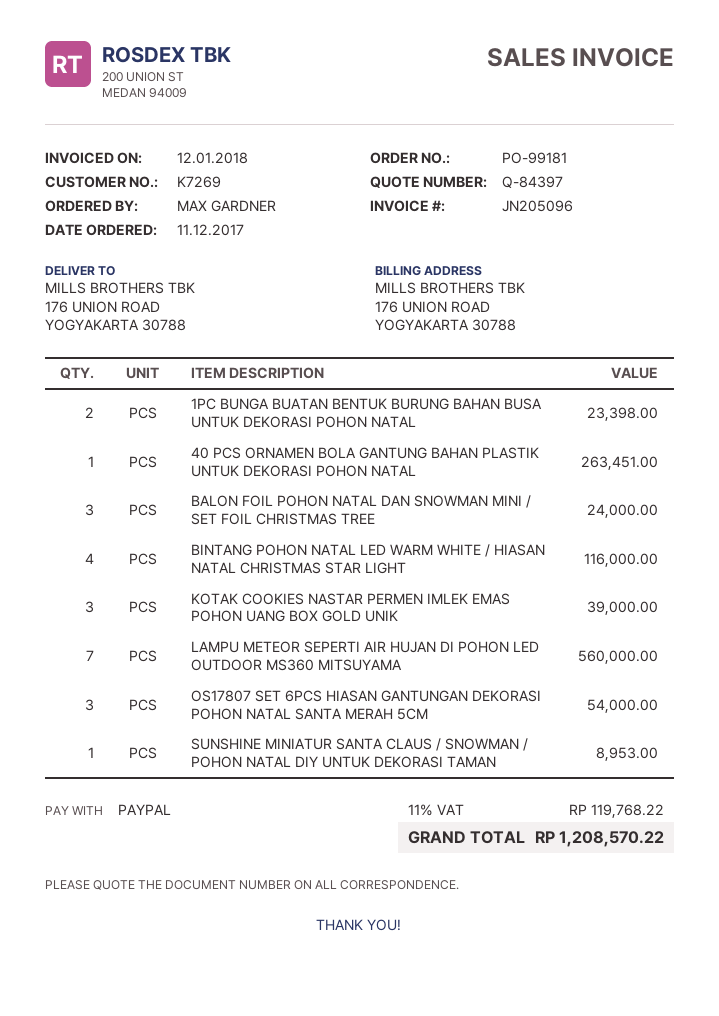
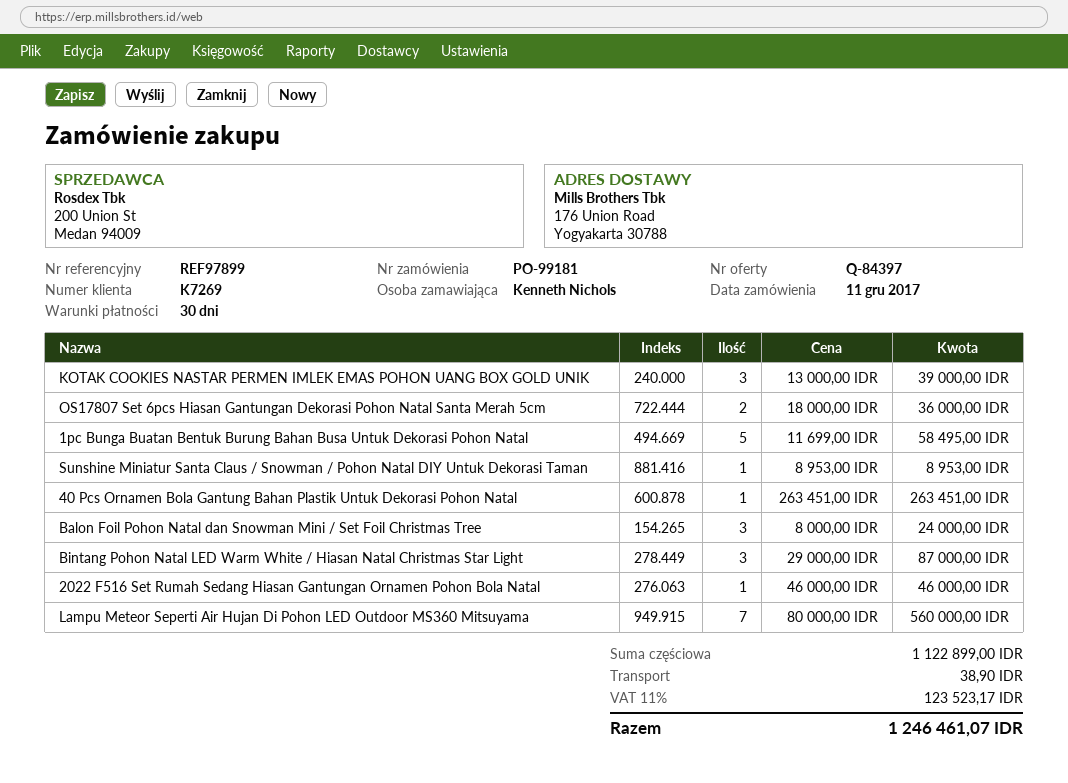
ordered by: MAX GARDNER -> Kenneth Nichols
1PC BUNGA BUATAN BENTUK BURUNG BAHAN BUSA UNTUK DEKORASI POHON NATAL: 2 for 23398.00 -> 5 for 58495.00
BINTANG POHON NATAL LED WARM WHITE / HIASAN NATAL CHRISTMAS STAR LIGHT: 4 for 116000.00 -> 3 for 87000.00
OS17807 SET 6PCS HIASAN GANTUNGAN DEKORASI POHON NATAL SANTA MERAH 5CM: 3 for 54000.00 -> 2 for 36000.00
2022 F516 Set Rumah Sedang Hiasan Gantungan Ornamen Pohon Bola Natal: none -> 1 for 46000.00
shipping: none -> 38.90
tax: 11% = 119768.22 -> 11% = 123523.17
total: 1208570.22 -> 1246461.07

